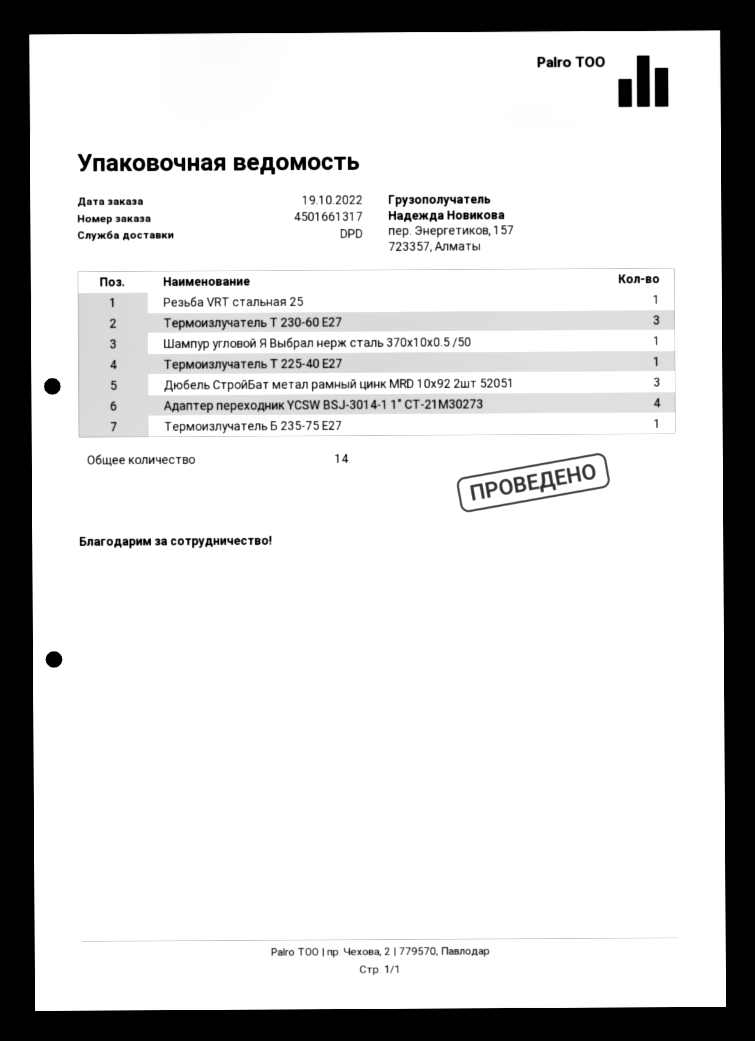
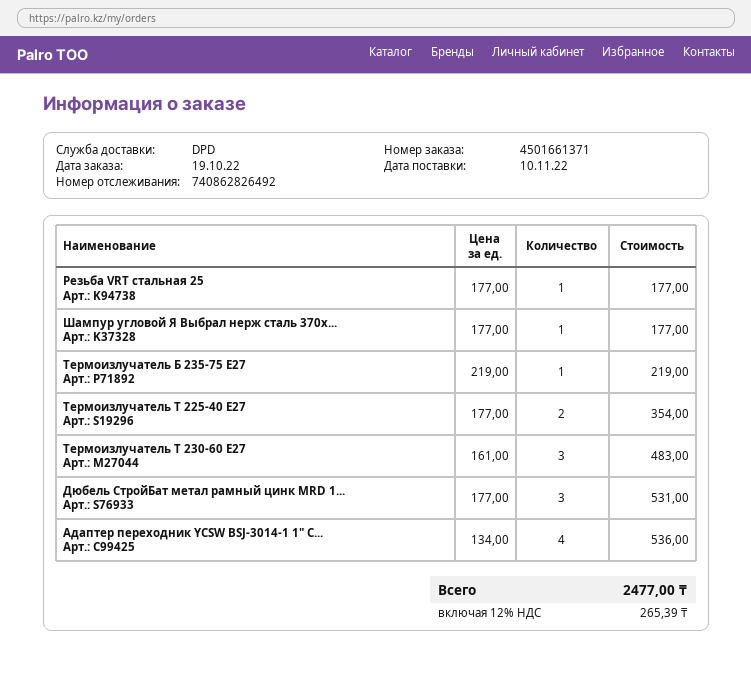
order number: 4501661317 -> 4501661371
Термоизлучатель Т 225-40 Е27: 1 -> 2

